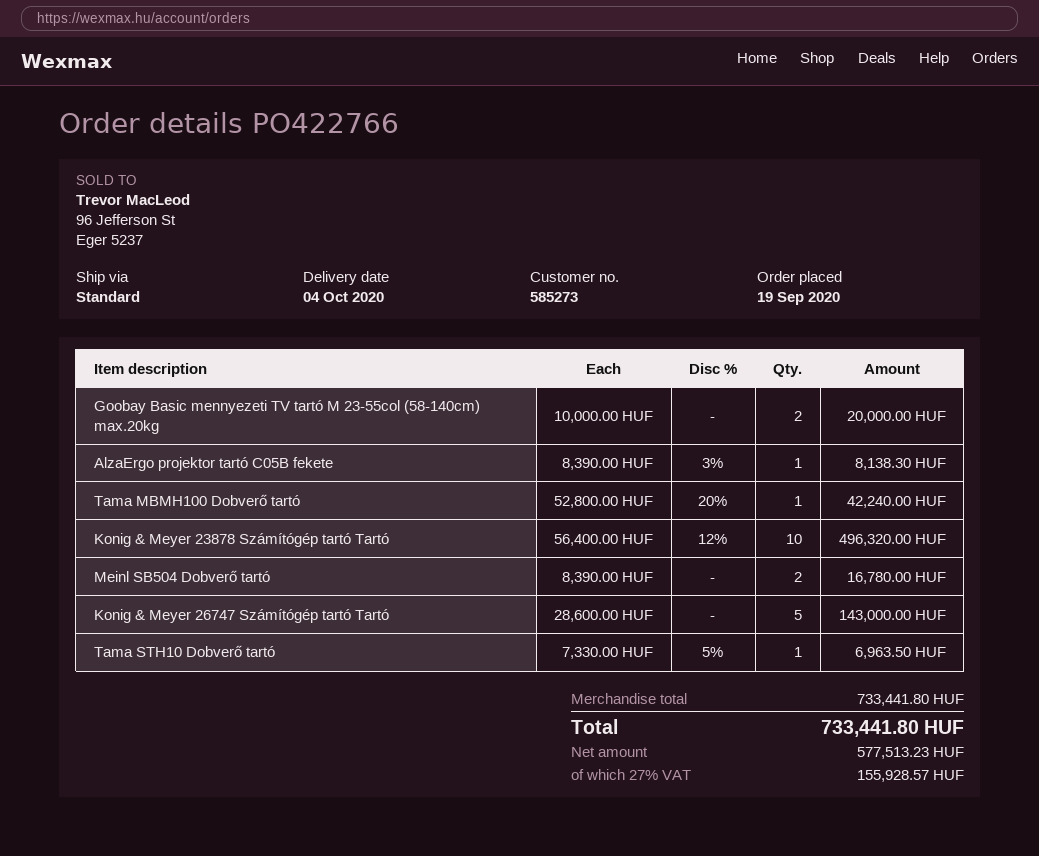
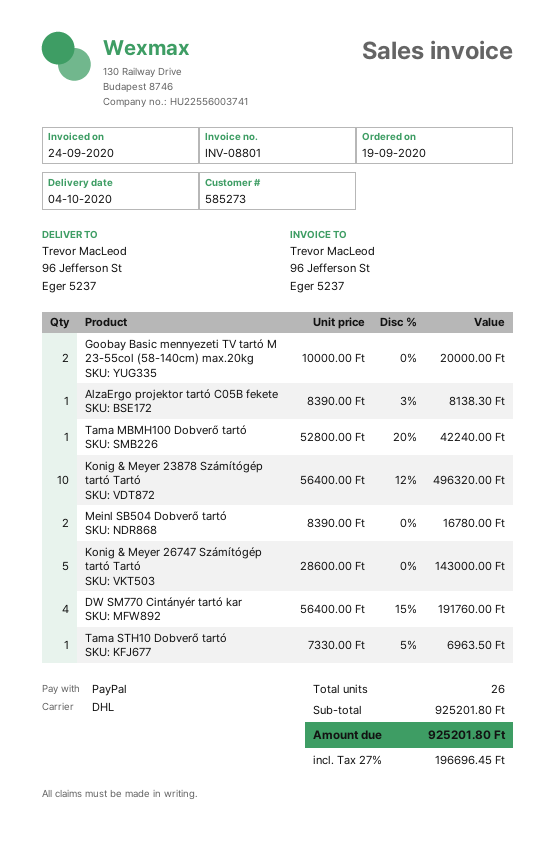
shipping method: standard -> DHL
DW SM770 Cintányér tartó kar: none -> 4 x 56400.00 - 15% = 191760.00
subtotal: 733441.80 -> 925201.80
tax: 27% = 155928.57 -> 27% = 196696.45
total: 733441.80 -> 925201.80

